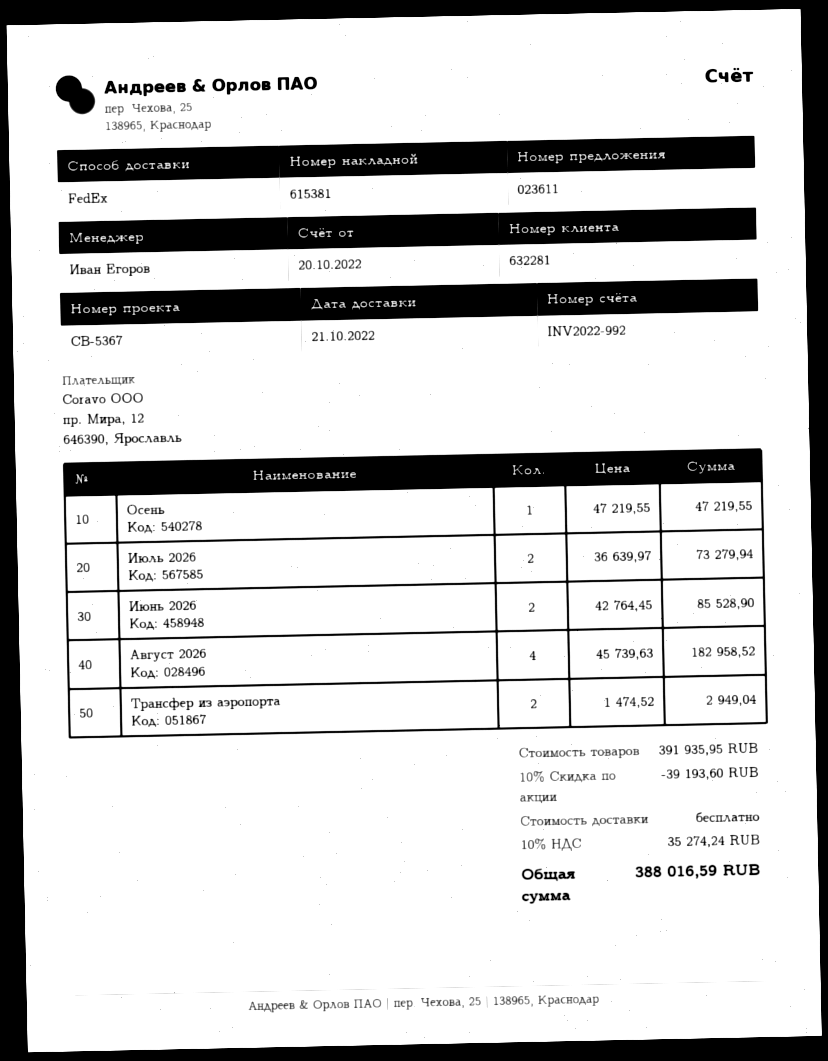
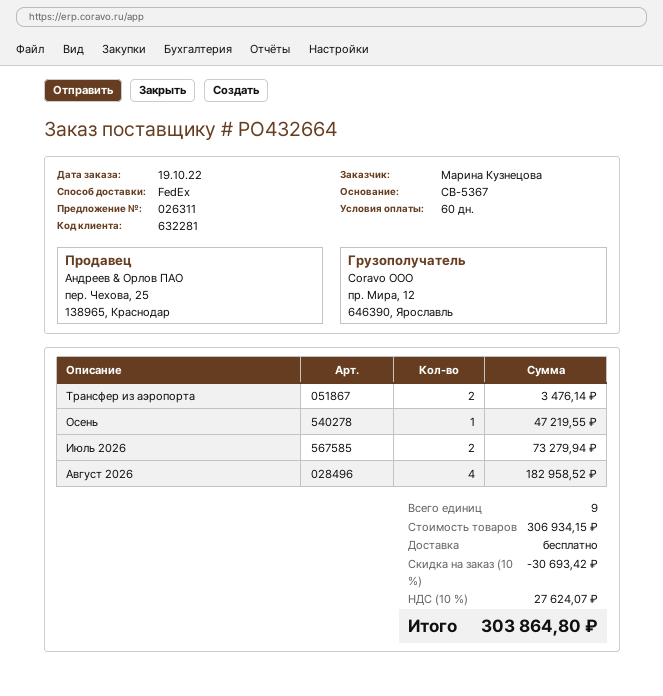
quote number: 023611 -> 026311
Июнь 2026: 2 for 85528.90 -> none
Трансфер из аэропорта: 2 for 2949.04 -> 2 for 3476.14
subtotal: 391935.95 -> 306934.15
discount: 10% = 39193.60 -> 10% = 30693.42
tax: 10% = 35274.24 -> 10% = 27624.07
total: 388016.59 -> 303864.80

